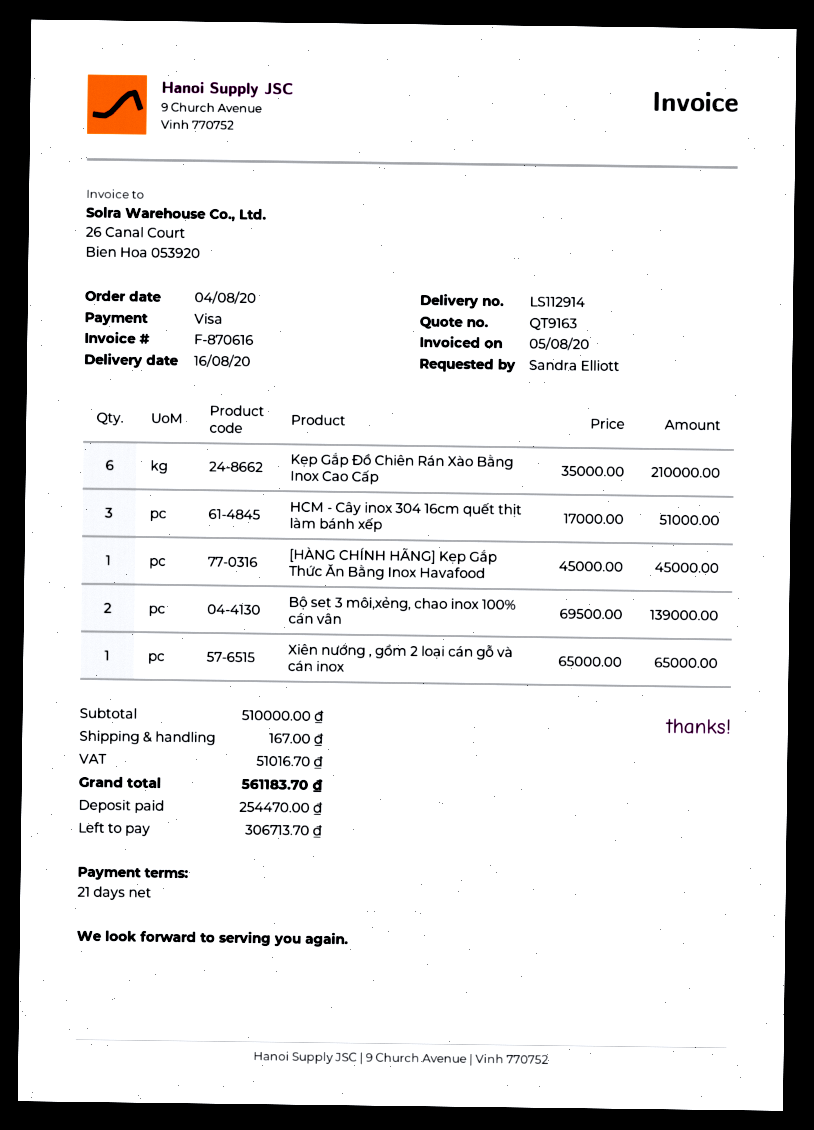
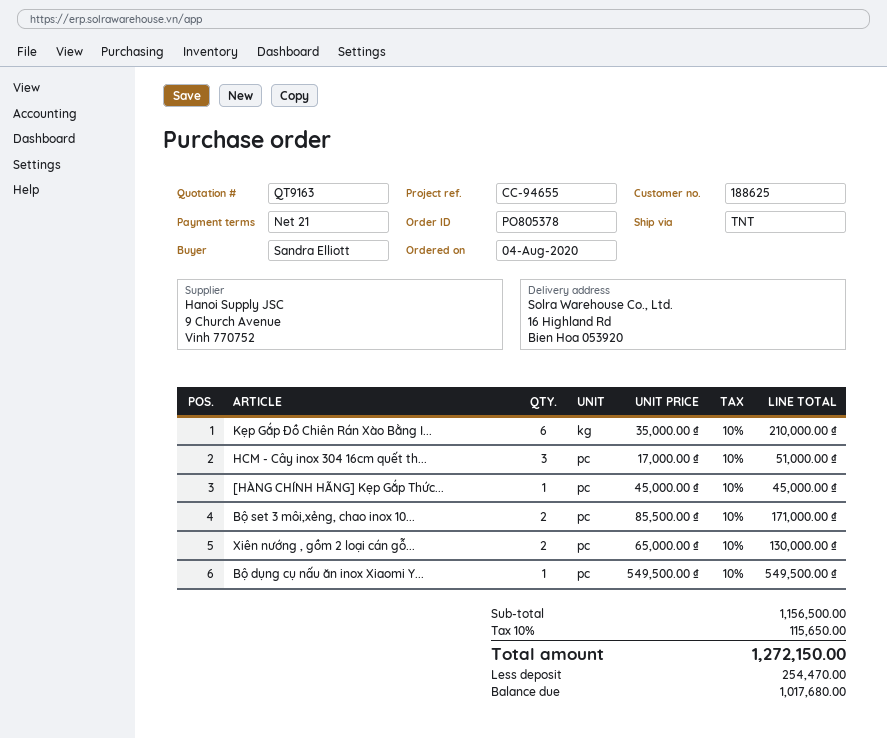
Bộ set 3 môi,xẻng, chao inox 100% cán vân: 2 x 69500.00 = 139000.00 -> 2 x 85500.00 = 171000.00
Xiên nướng , gồm 2 loại cán gỗ và cán inox: 1 x 65000.00 = 65000.00 -> 2 x 65000.00 = 130000.00
Bộ dụng cụ nấu ăn inox Xiaomi Y...: none -> 1 x 549500.00 = 549500.00
subtotal: 510000.00 -> 1156500.00
shipping: 167.00 -> none
tax: 51016.70 -> 115650.00
total: 561183.70 -> 1272150.00
balance: 306713.70 -> 1017680.00

